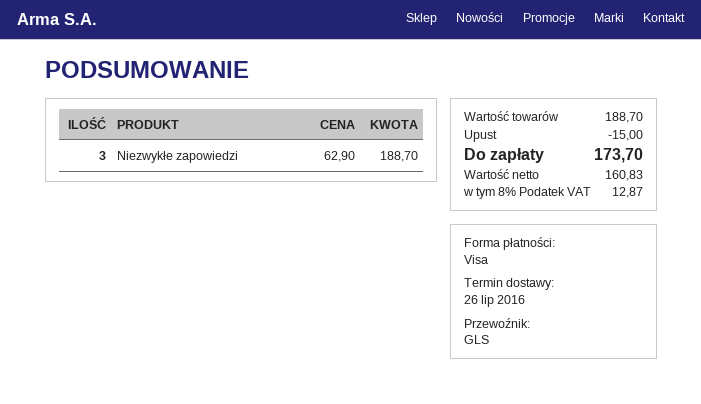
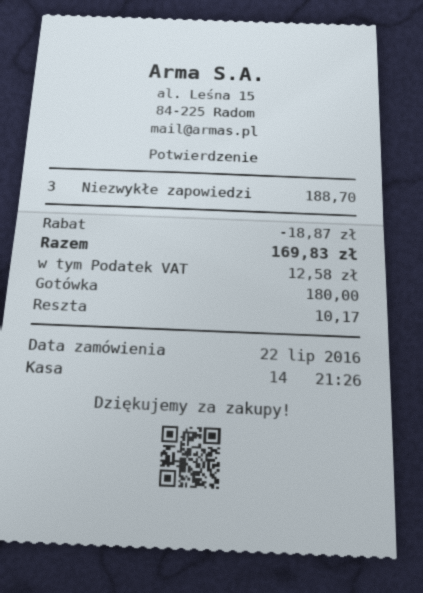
payment method: Visa -> cash
discount: 15.00 -> 18.87
tax: 12.87 -> 12.58
total: 173.70 -> 169.83

